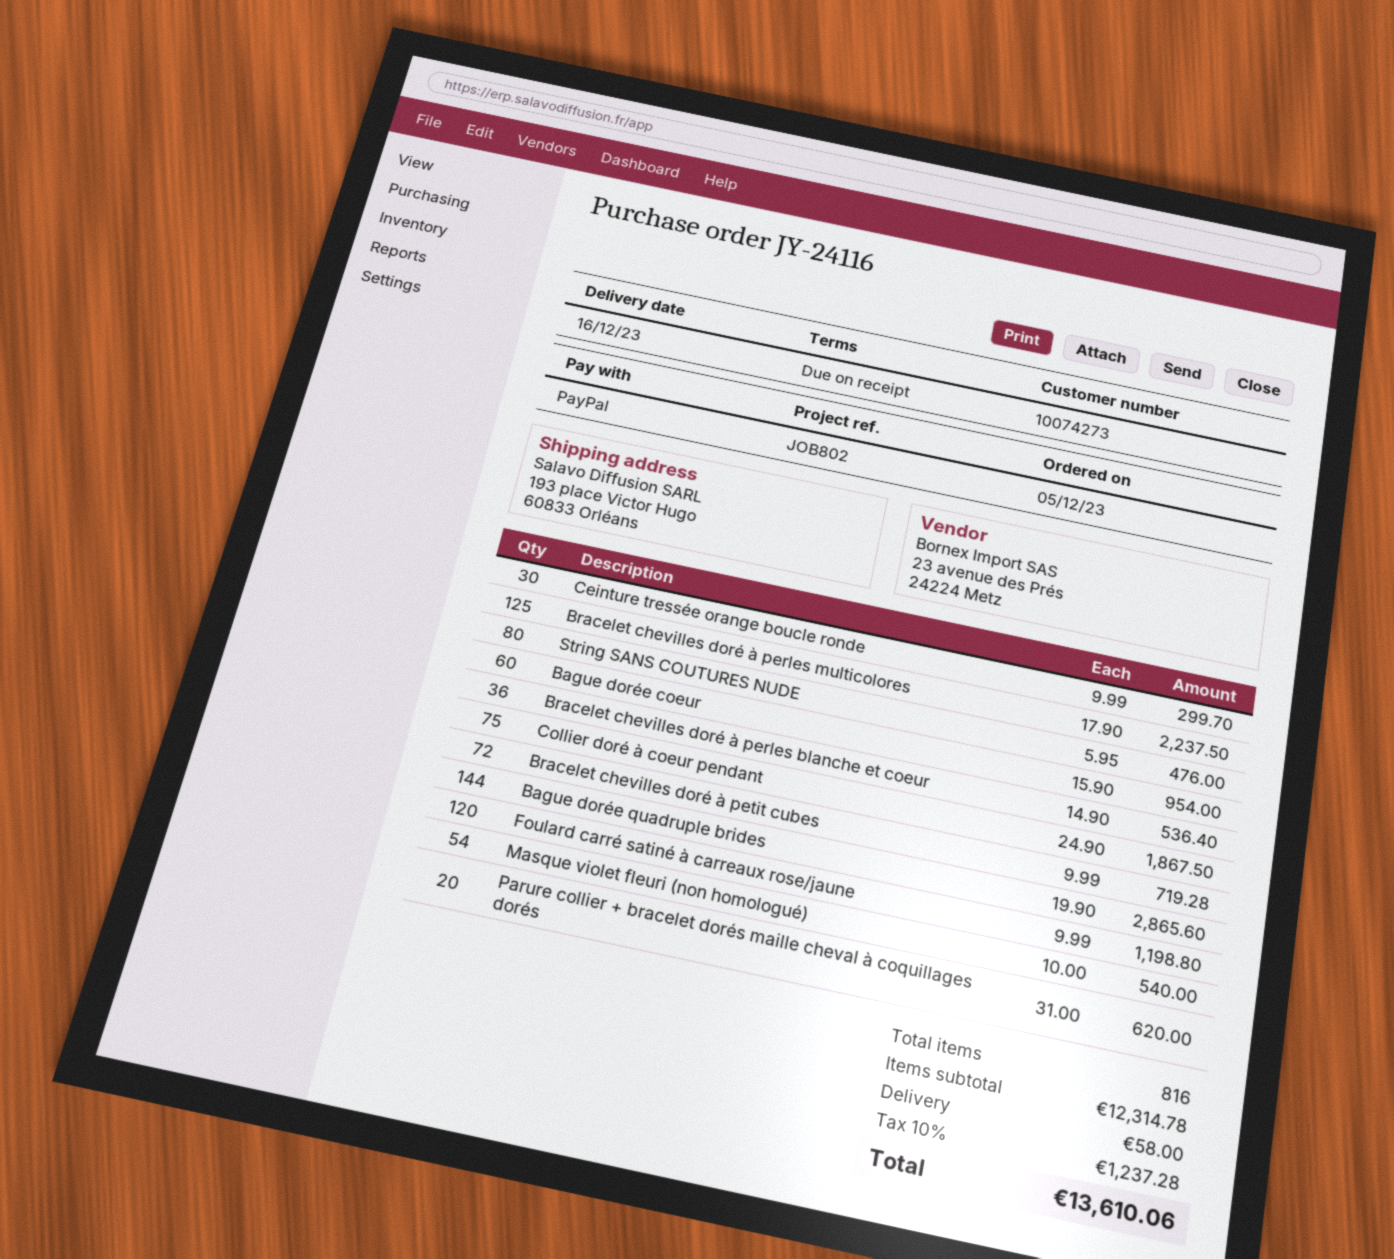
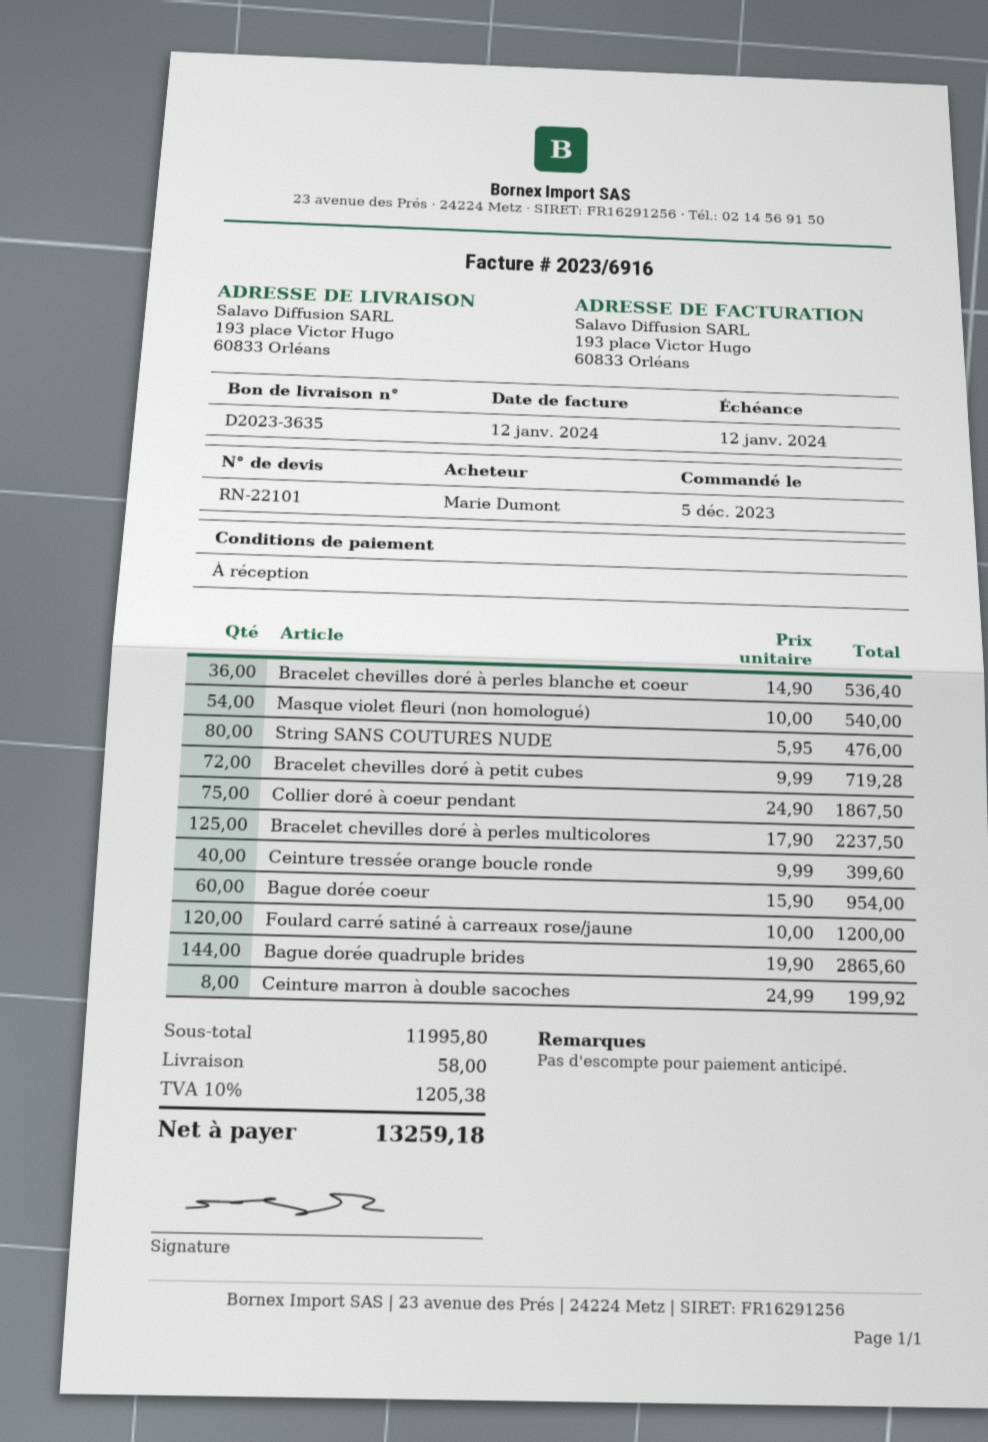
Ceinture tressée orange boucle ronde: 30 x 9.99 = 299.70 -> 40 x 9.99 = 399.60
Foulard carré satiné à carreaux rose/jaune: 120 x 9.99 = 1198.80 -> 120 x 10.00 = 1200.00
Parure collier + bracelet dorés maille cheval à coquillages dorés: 20 x 31.00 = 620.00 -> none
Ceinture marron à double sacoches: none -> 8 x 24.99 = 199.92
subtotal: 12314.78 -> 11995.80
tax: 10% = 1237.28 -> 10% = 1205.38
total: 13610.06 -> 13259.18

